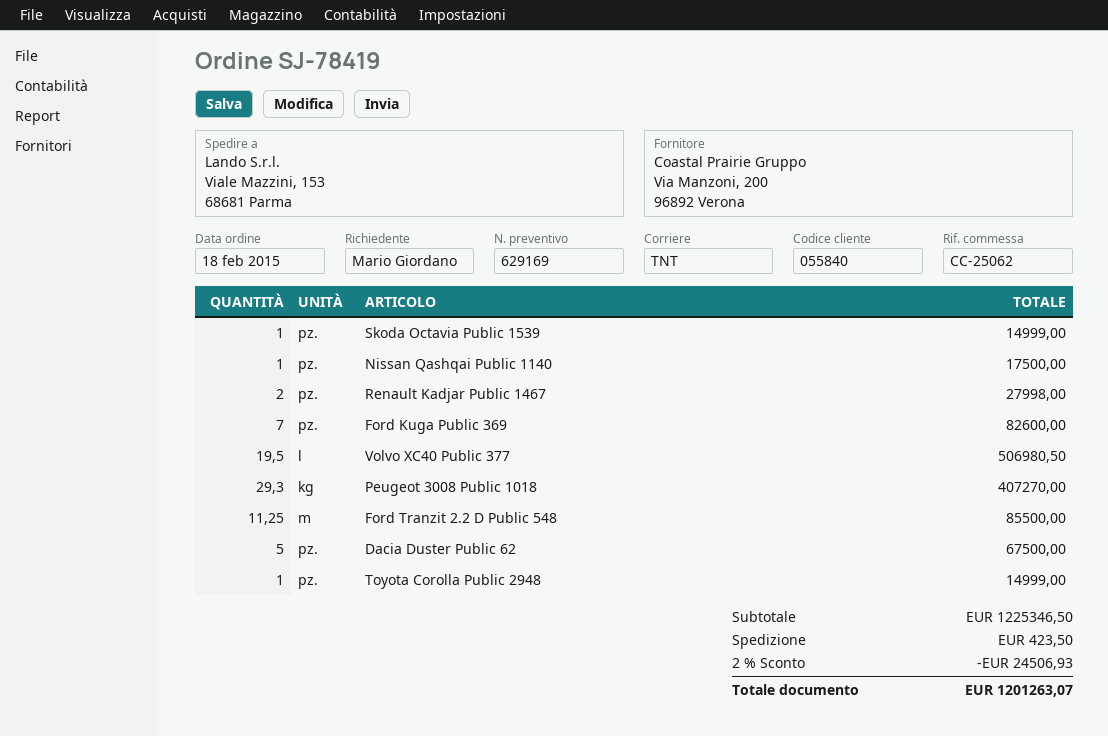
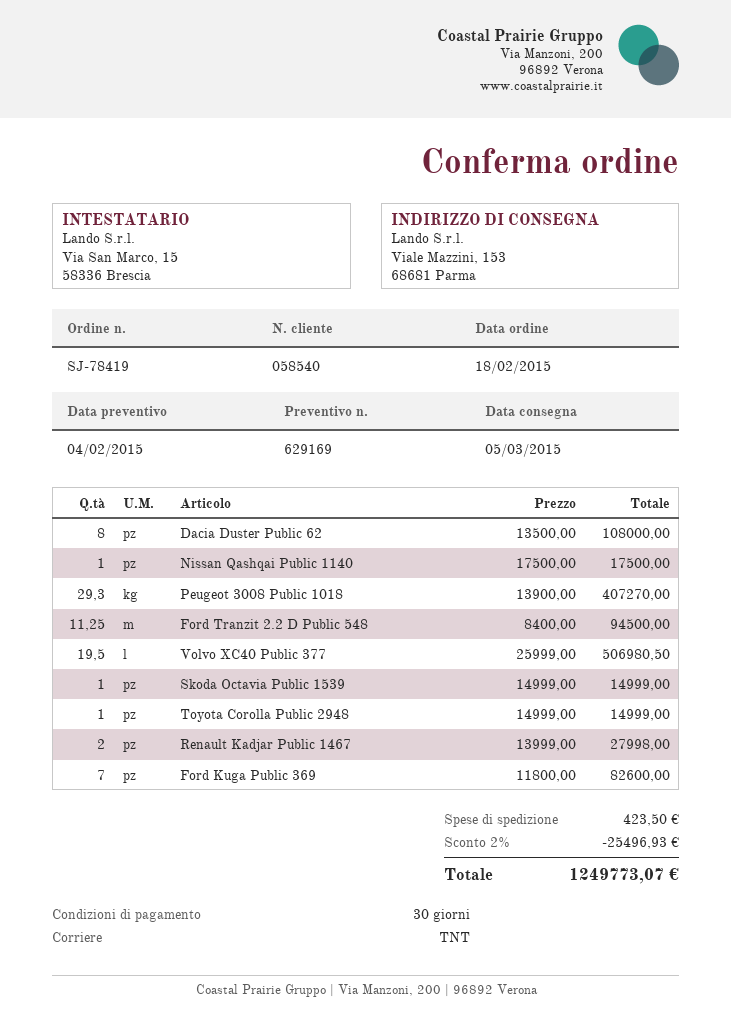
customer number: 055840 -> 058540
Ford Tranzit 2.2 D Public 548: 11.25 for 85500.00 -> 11.25 for 94500.00
Dacia Duster Public 62: 5 for 67500.00 -> 8 for 108000.00
discount: 2% = 24506.93 -> 2% = 25496.93
total: 1201263.07 -> 1249773.07

